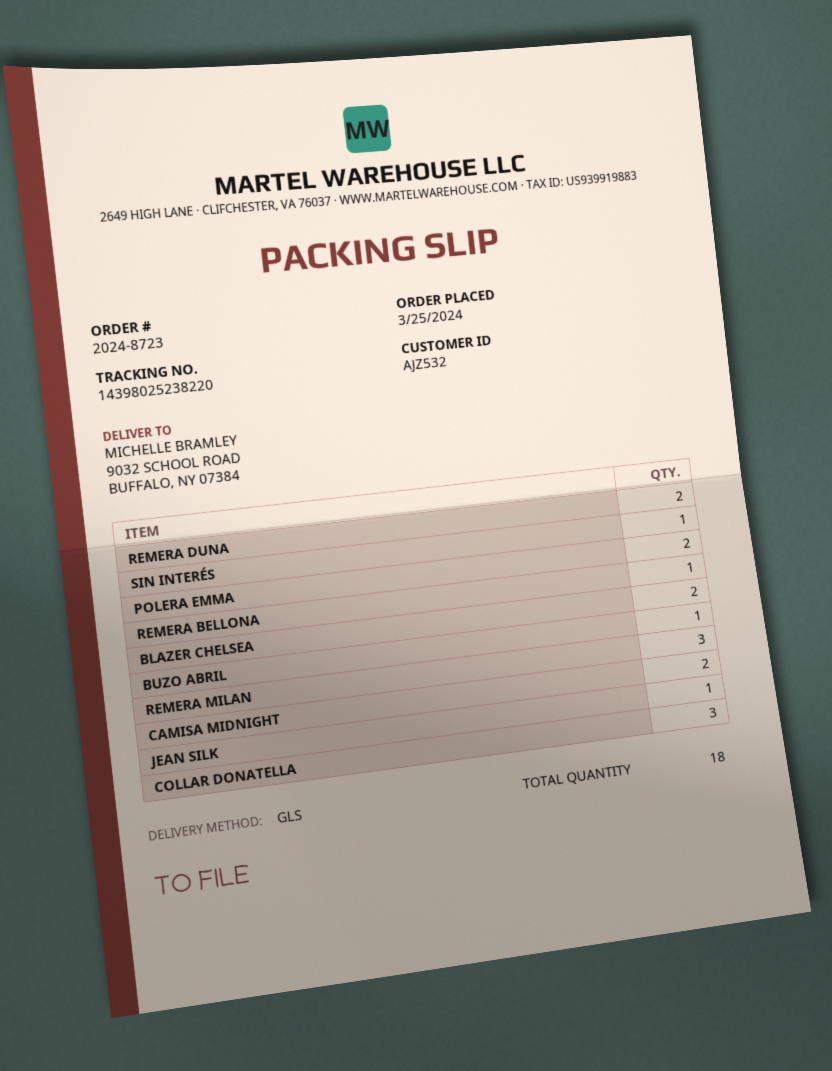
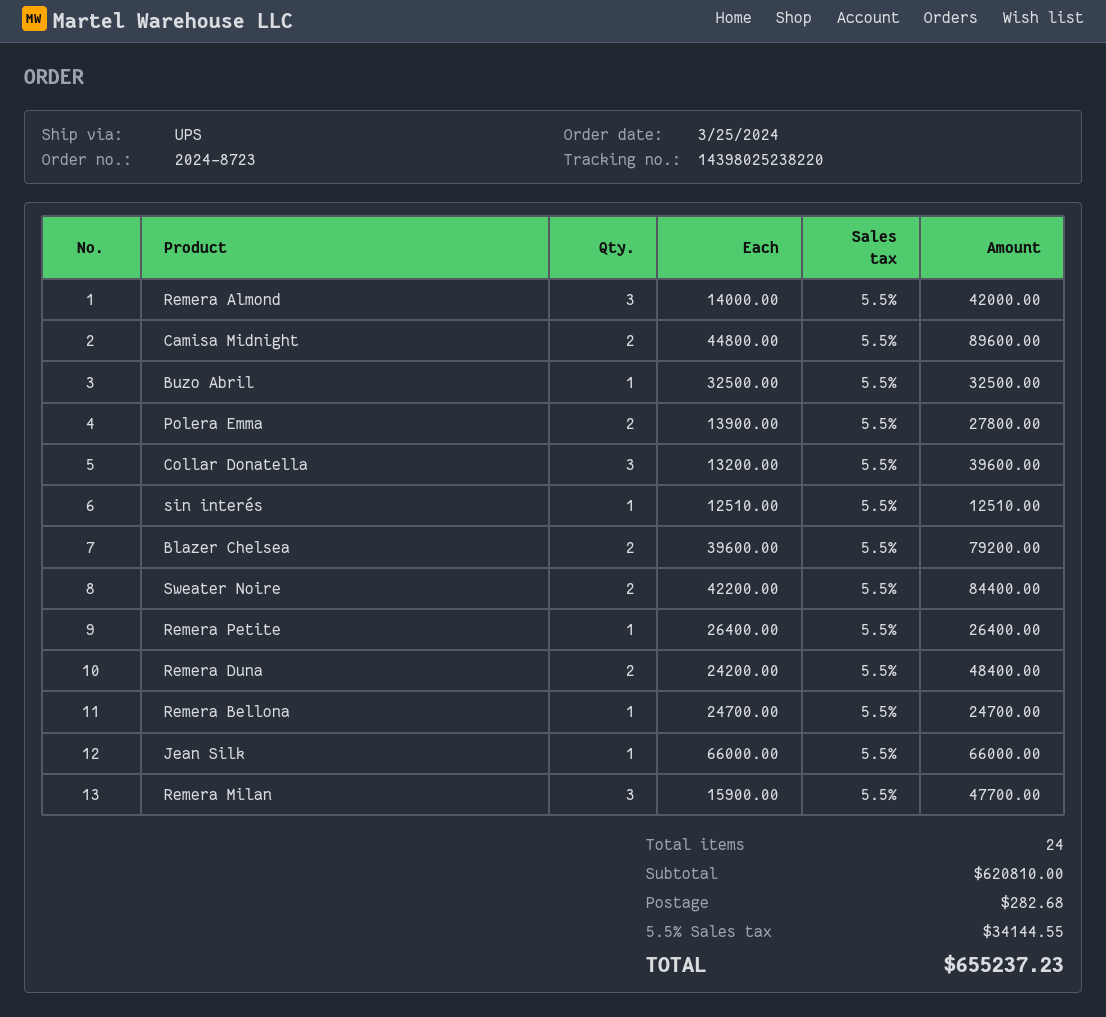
shipping method: GLS -> UPS
Remera Almond: none -> 3
Sweater Noire: none -> 2
Remera Petite: none -> 1
total quantity: 18 -> 24

